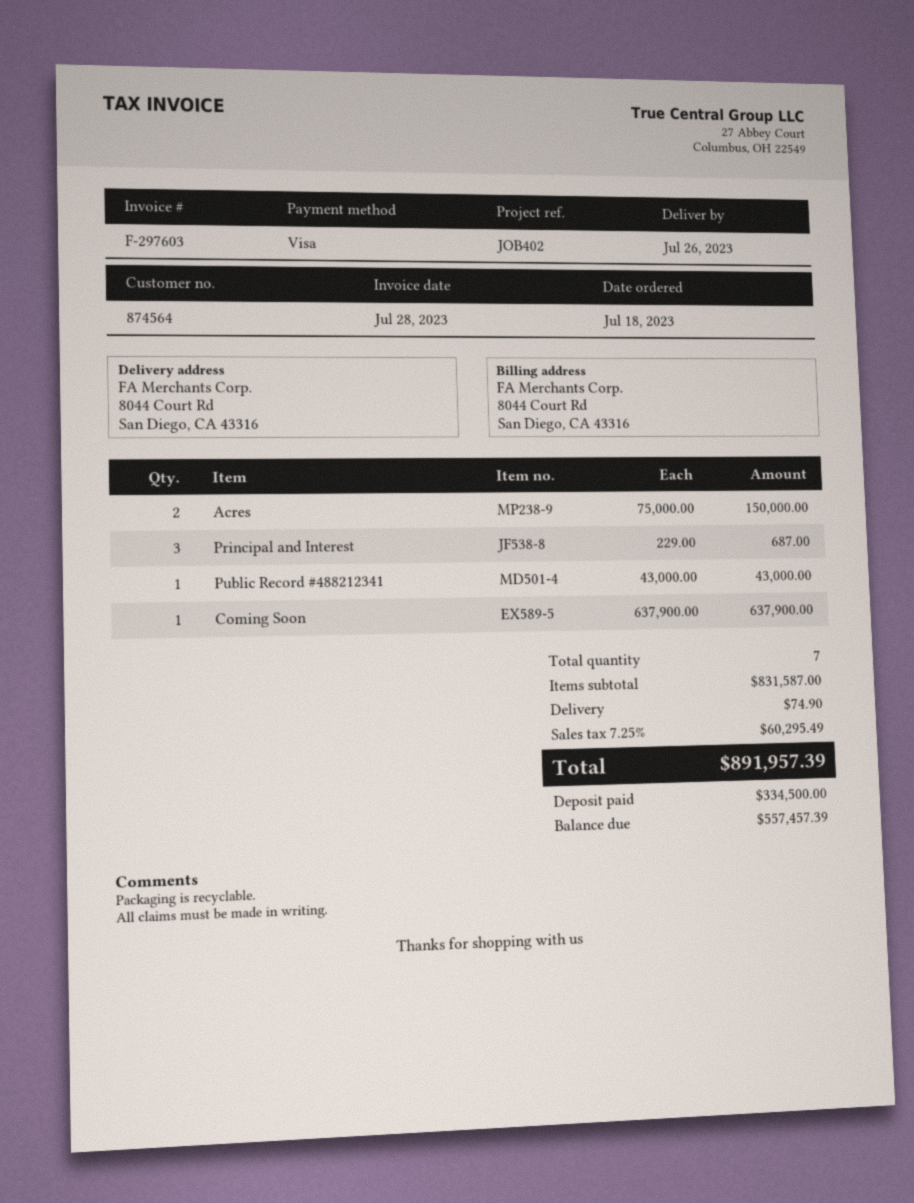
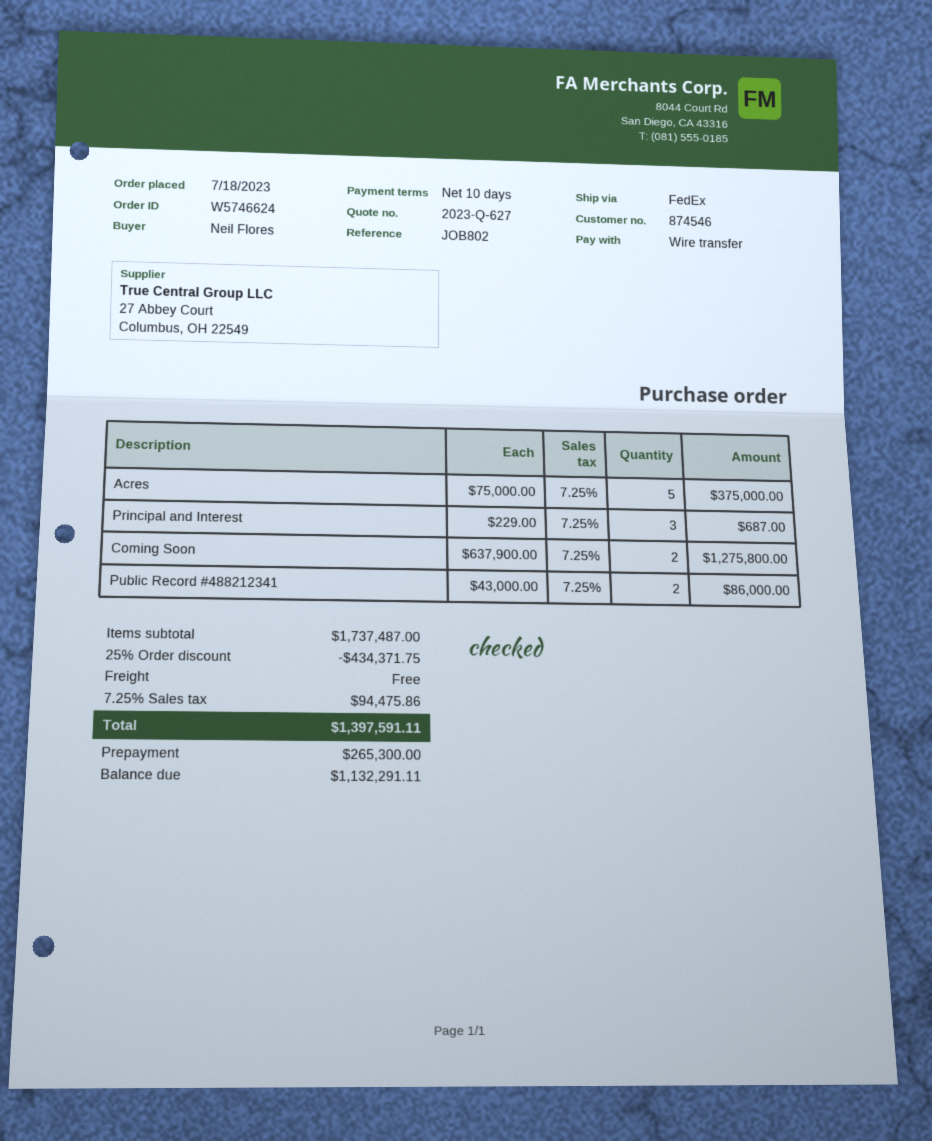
customer number: 874564 -> 874546
reference: JOB402 -> JOB802
payment method: Visa -> bank transfer
Acres: 2 x 75000.00 = 150000.00 -> 5 x 75000.00 = 375000.00
Public Record #488212341: 1 x 43000.00 = 43000.00 -> 2 x 43000.00 = 86000.00
Coming Soon: 1 x 637900.00 = 637900.00 -> 2 x 637900.00 = 1275800.00
subtotal: 831587.00 -> 1737487.00
discount: none -> 25% = 434371.75
shipping: 74.90 -> 0.00
tax: 7.25% = 60295.49 -> 7.25% = 94475.86
total: 891957.39 -> 1397591.11
deposit: 334500.00 -> 265300.00
balance: 557457.39 -> 1132291.11

